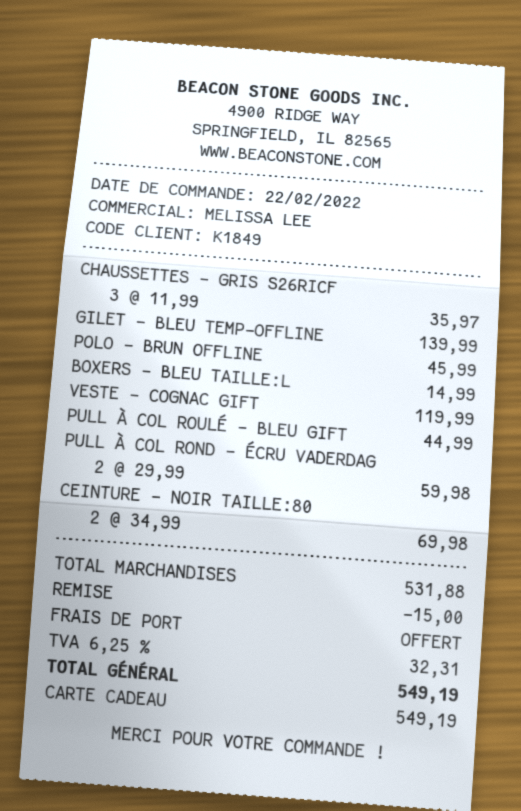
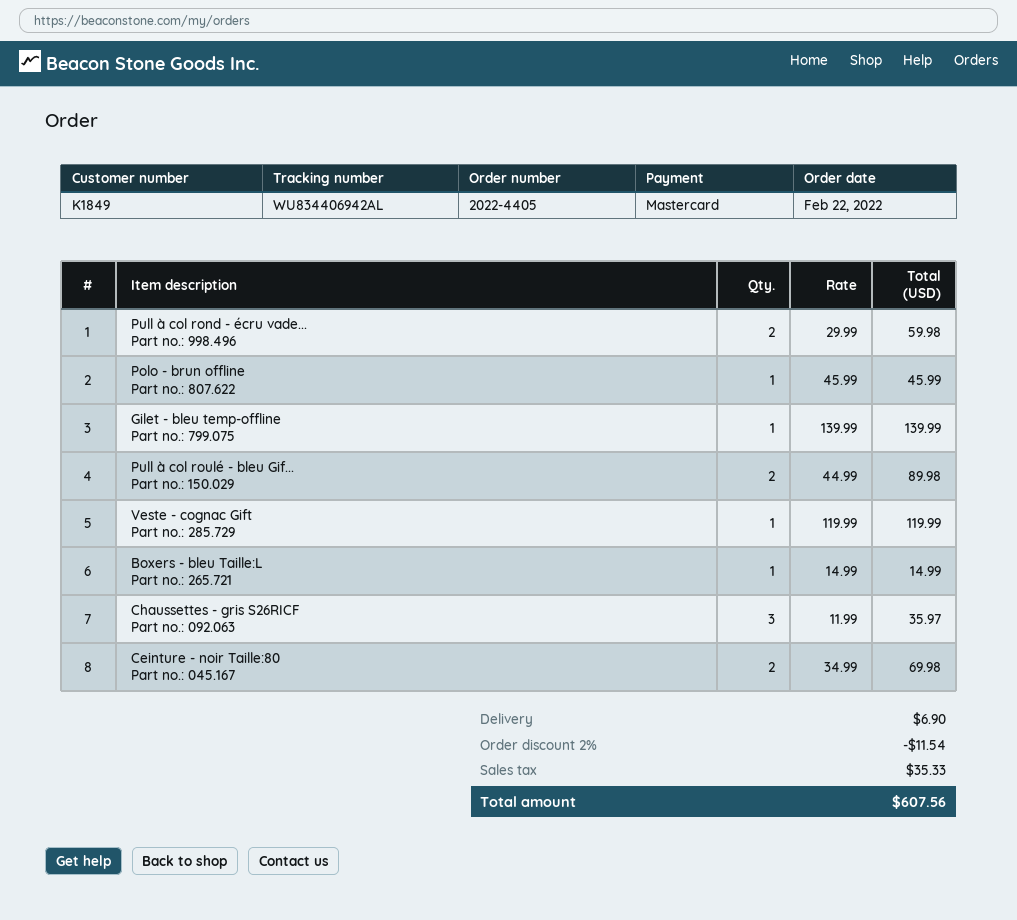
payment method: gift card -> Mastercard
PULL À COL ROULÉ - BLEU GIFT: 1 x 44.99 = 44.99 -> 2 x 44.99 = 89.98
discount: 15.00 -> 11.54
shipping: 0.00 -> 6.90
tax: 32.31 -> 35.33
total: 549.19 -> 607.56

